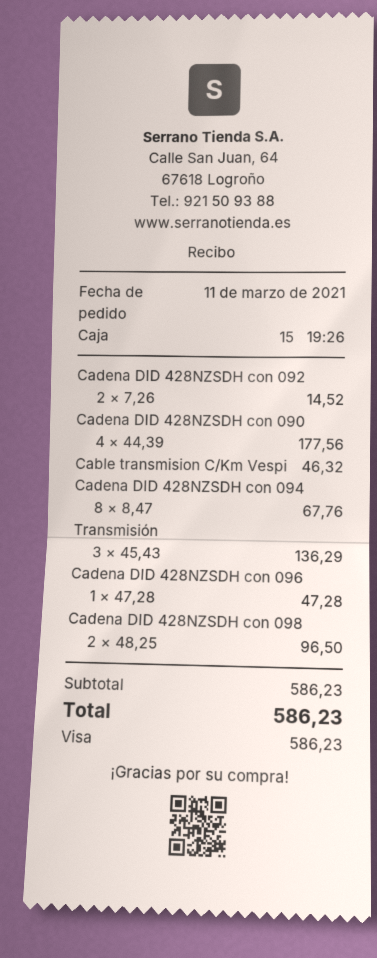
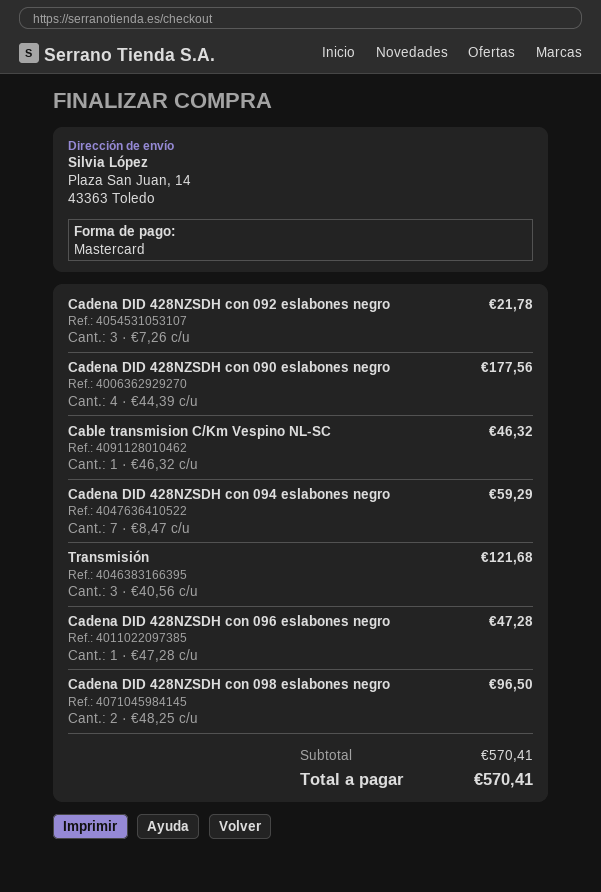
payment method: Visa -> Mastercard
Cadena DID 428NZSDH con 092: 2 x 7.26 = 14.52 -> 3 x 7.26 = 21.78
Cadena DID 428NZSDH con 094: 8 x 8.47 = 67.76 -> 7 x 8.47 = 59.29
Transmisión: 3 x 45.43 = 136.29 -> 3 x 40.56 = 121.68
subtotal: 586.23 -> 570.41
total: 586.23 -> 570.41

